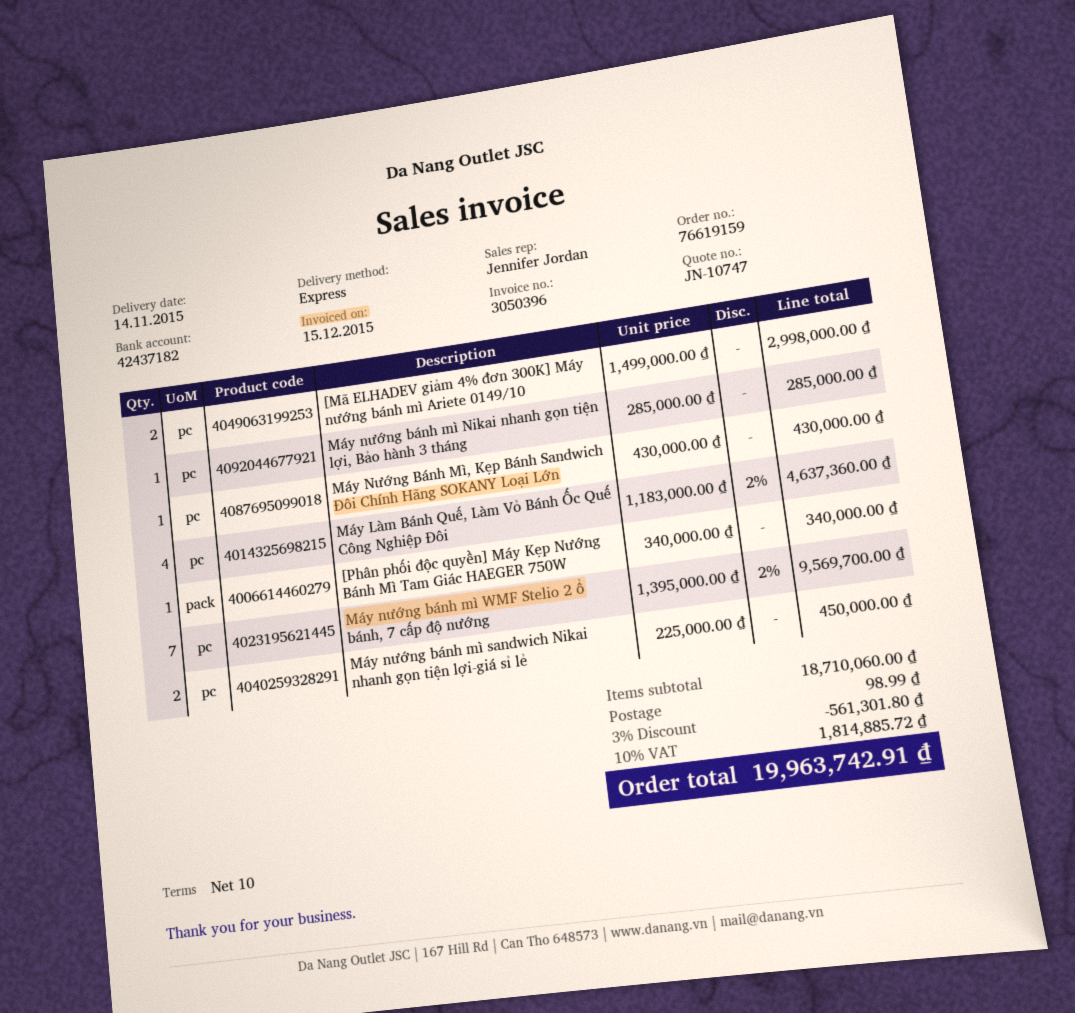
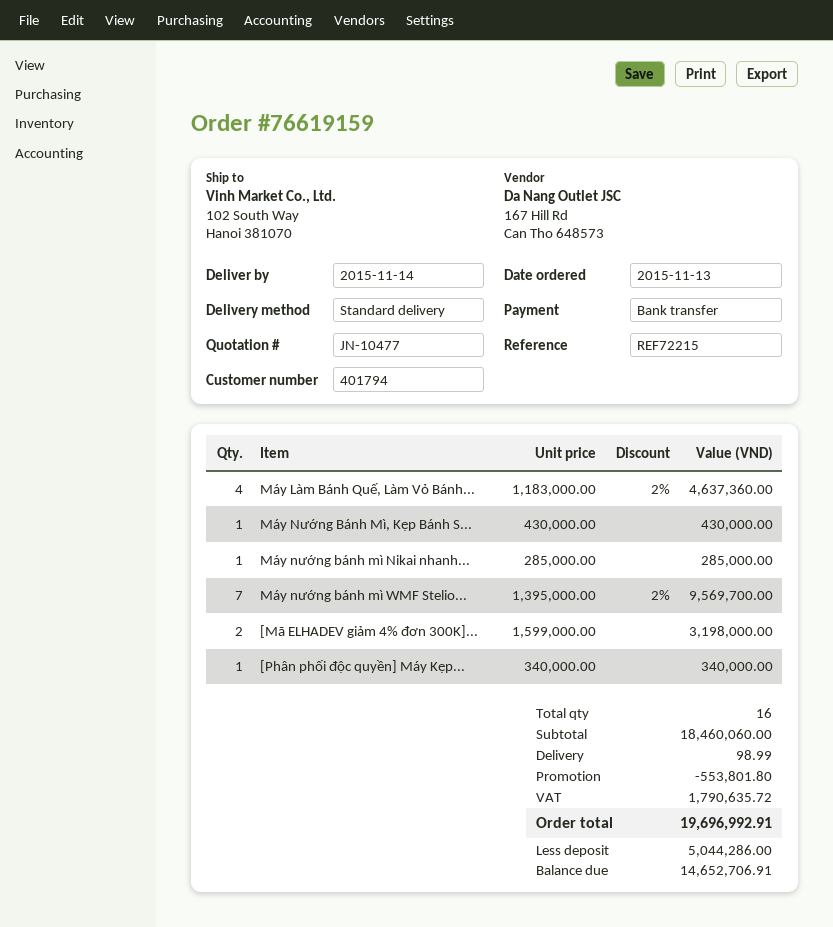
quote number: JN-10747 -> JN-10477
shipping method: express -> standard
[Mã ELHADEV giảm 4% đơn 300K] Máy nướng bánh mì Ariete 0149/10: 2 x 1499000.00 = 2998000.00 -> 2 x 1599000.00 = 3198000.00
Máy nướng bánh mì sandwich Nikai nhanh gọn tiện lợi-giá sỉ lẻ: 2 x 225000.00 = 450000.00 -> none
subtotal: 18710060.00 -> 18460060.00
discount: 561301.80 -> 553801.80
tax: 1814885.72 -> 1790635.72
total: 19963742.91 -> 19696992.91

